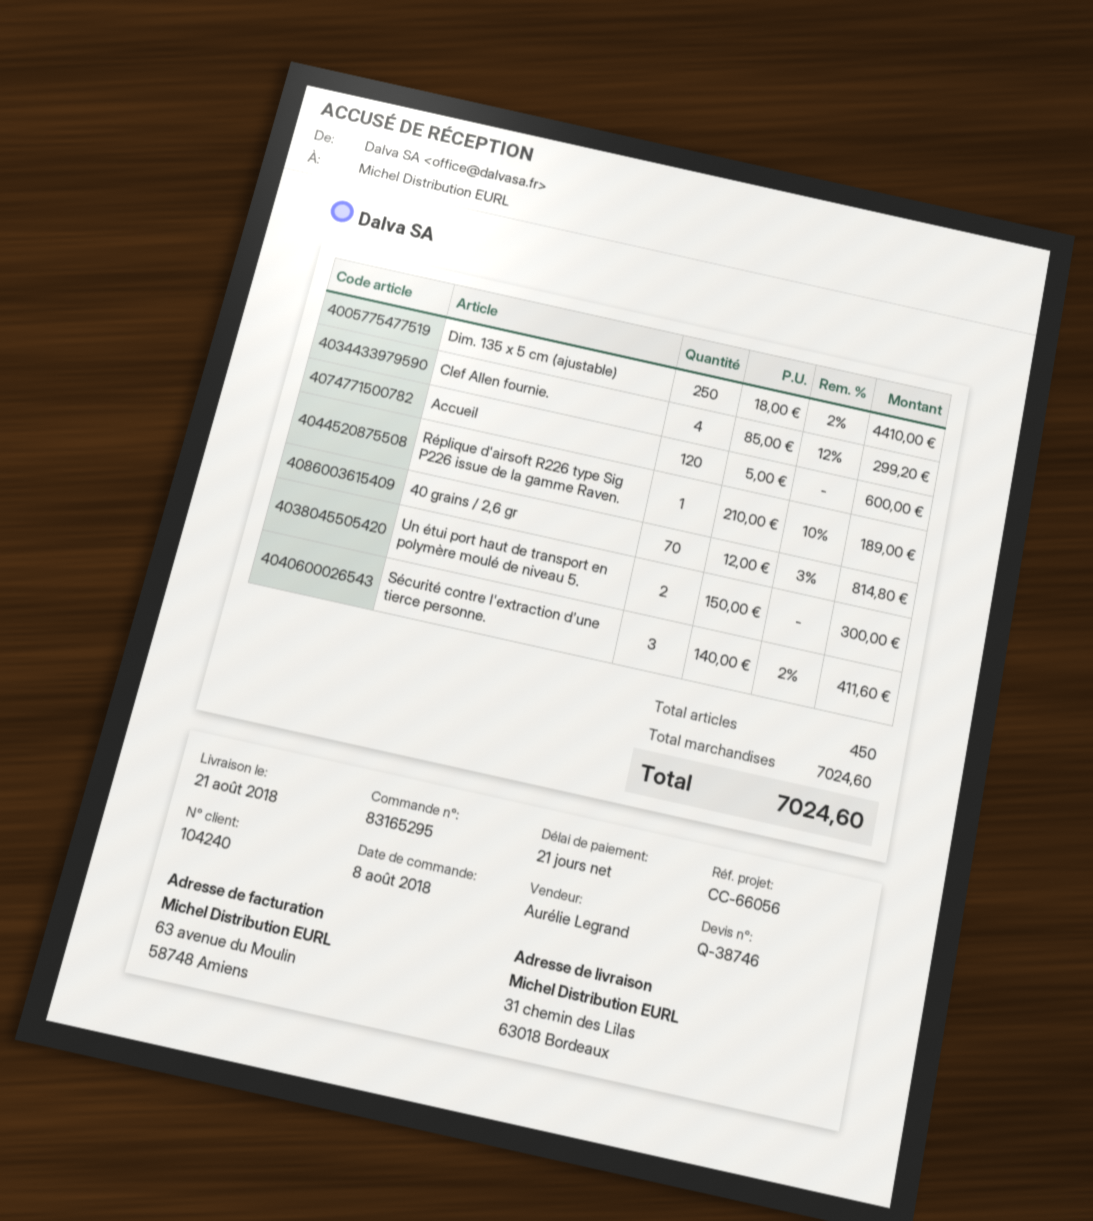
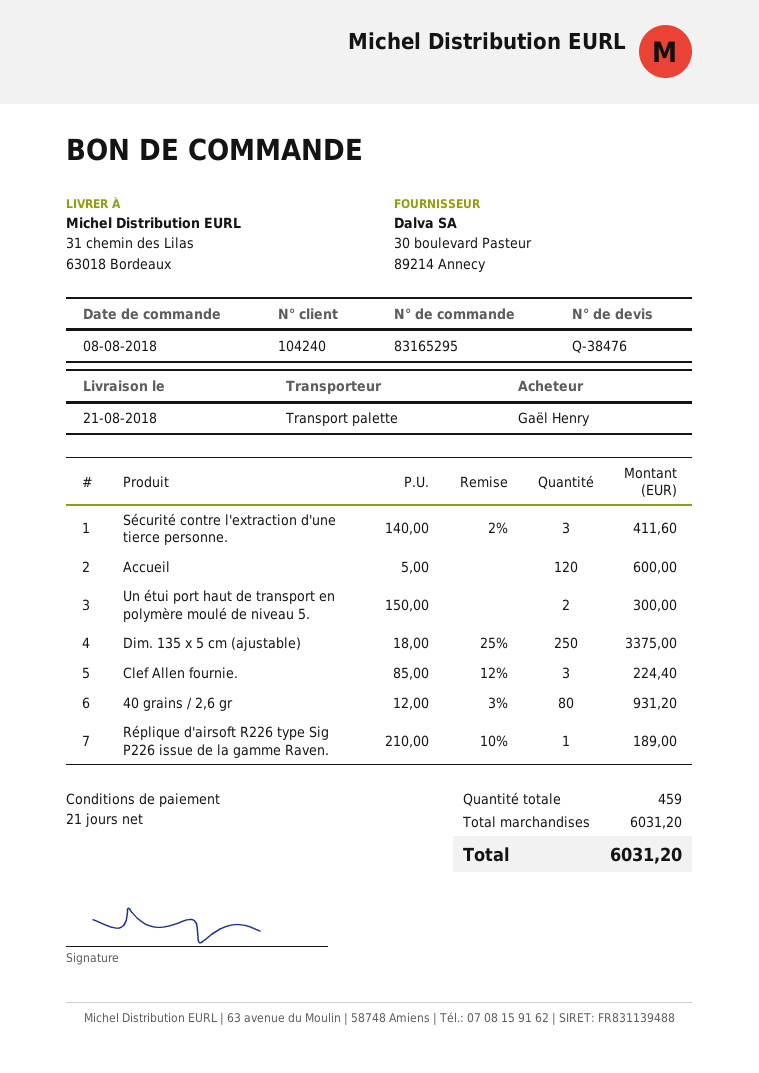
quote number: Q-38746 -> Q-38476
Dim. 135 x 5 cm (ajustable): 250 x 18.00 - 2% = 4410.00 -> 250 x 18.00 - 25% = 3375.00
Clef Allen fournie.: 4 x 85.00 - 12% = 299.20 -> 3 x 85.00 - 12% = 224.40
40 grains / 2,6 gr: 70 x 12.00 - 3% = 814.80 -> 80 x 12.00 - 3% = 931.20
total quantity: 450 -> 459
subtotal: 7024.60 -> 6031.20
total: 7024.60 -> 6031.20

